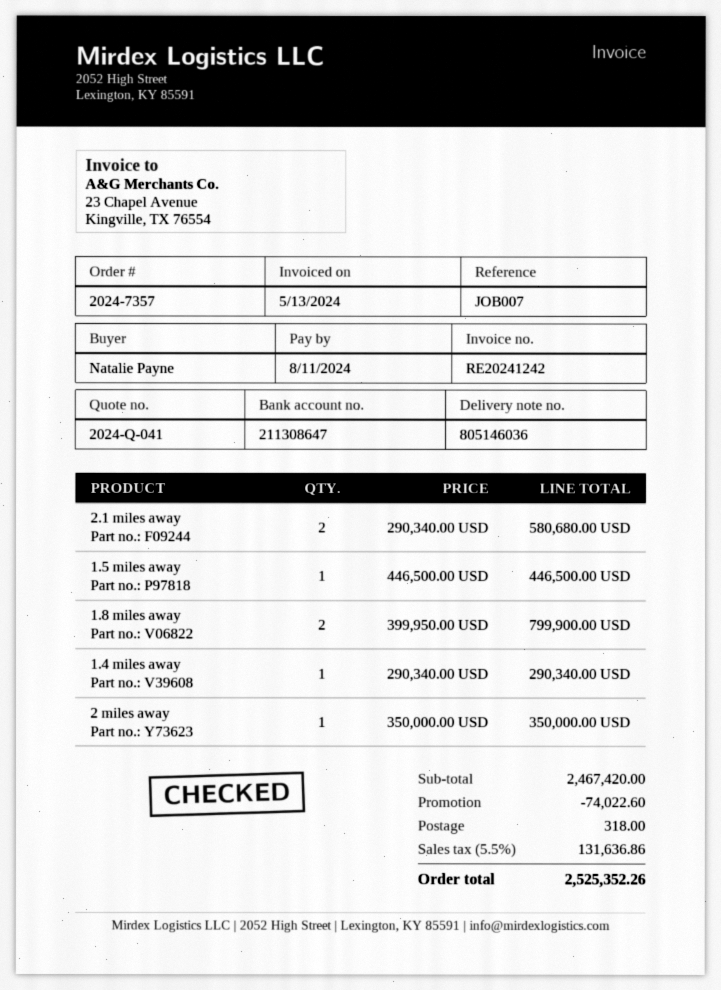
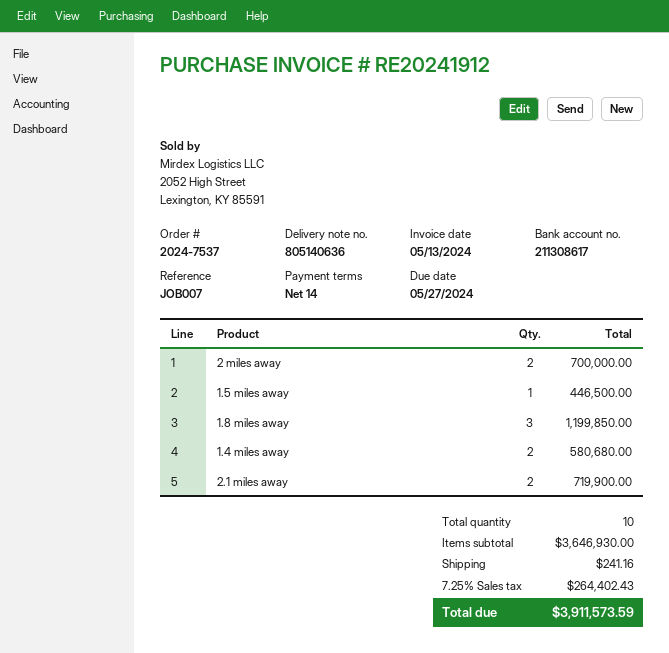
order number: 2024-7357 -> 2024-7537
delivery note number: 805146036 -> 805140636
invoice number: RE20241242 -> RE20241912
due date: 2024-08-11 -> 2024-05-27
bank account: 211308647 -> 211308617
2.1 miles away: 2 for 580680.00 -> 2 for 719900.00
1.8 miles away: 2 for 799900.00 -> 3 for 1199850.00
1.4 miles away: 1 for 290340.00 -> 2 for 580680.00
2 miles away: 1 for 350000.00 -> 2 for 700000.00
subtotal: 2467420.00 -> 3646930.00
discount: 74022.60 -> none
shipping: 318.00 -> 241.16
tax: 5.5% = 131636.86 -> 7.25% = 264402.43
total: 2525352.26 -> 3911573.59

